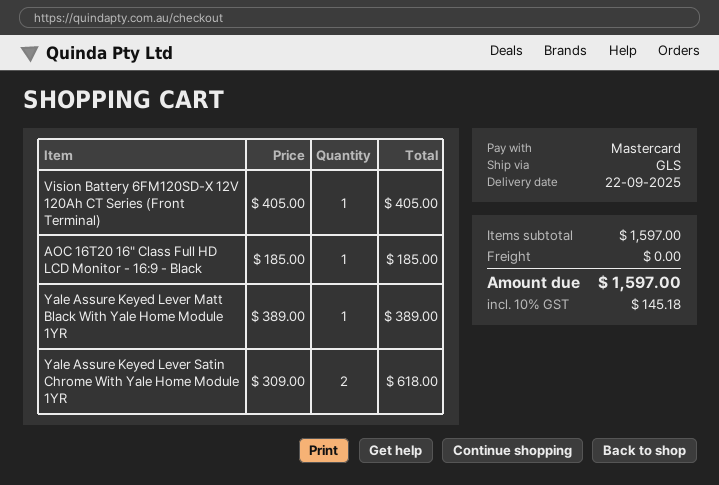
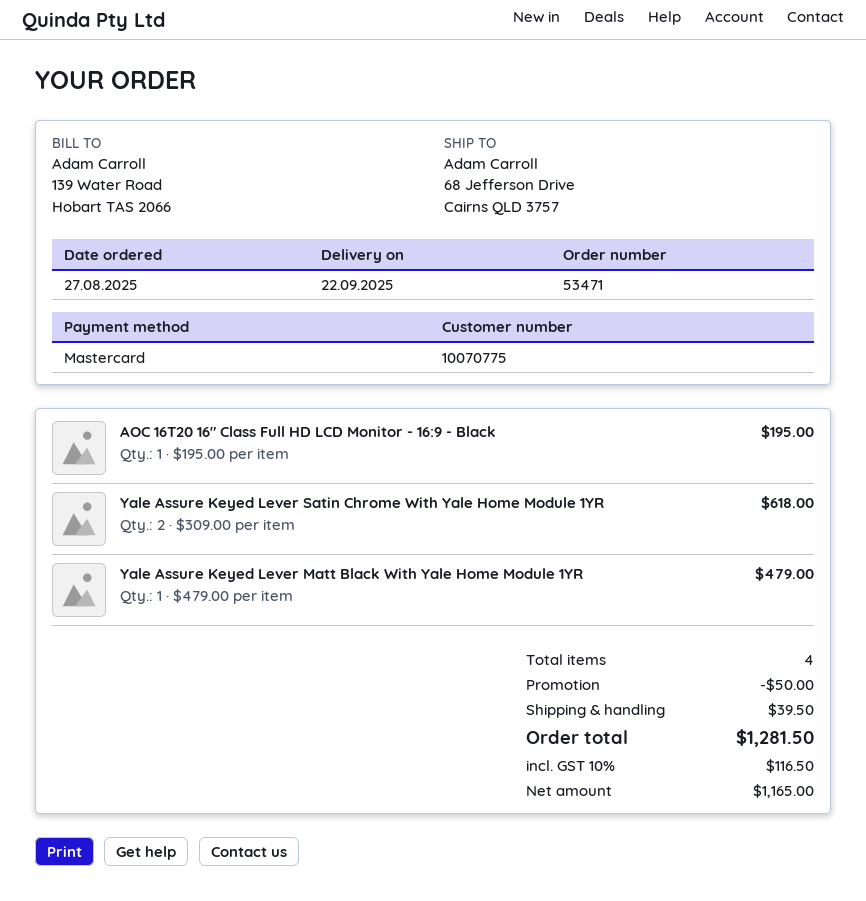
Vision Battery 6FM120SD-X 12V 120Ah CT Series (Front Terminal): 1 x 405.00 = 405.00 -> none
AOC 16T20 16" Class Full HD LCD Monitor - 16:9 - Black: 1 x 185.00 = 185.00 -> 1 x 195.00 = 195.00
Yale Assure Keyed Lever Matt Black With Yale Home Module 1YR: 1 x 389.00 = 389.00 -> 1 x 479.00 = 479.00
discount: none -> 50.00
shipping: 0.00 -> 39.50
tax: 10% = 145.18 -> 10% = 116.50
total: 1597.00 -> 1281.50

